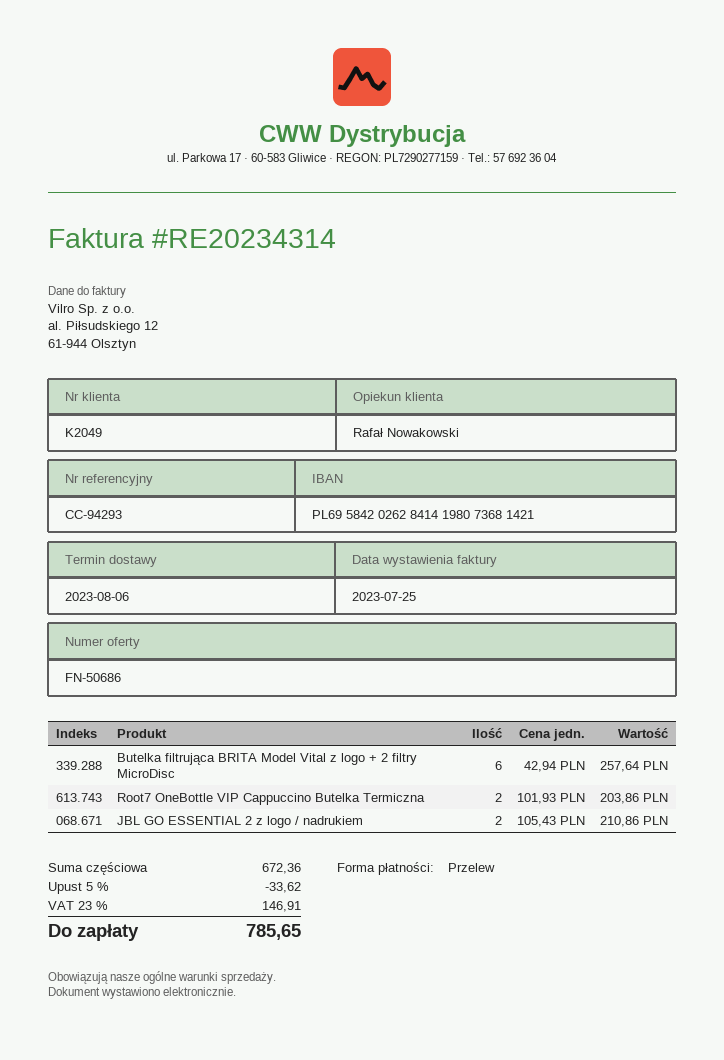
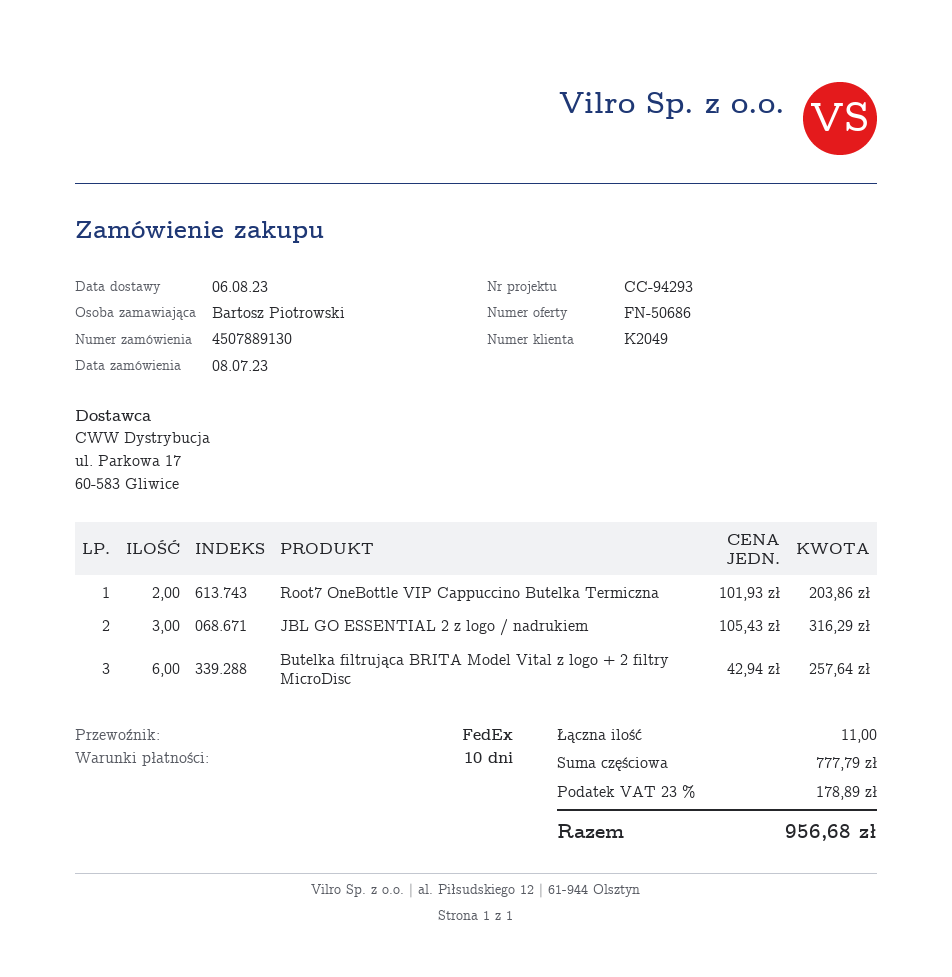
JBL GO ESSENTIAL 2 z logo / nadrukiem: 2 x 105.43 = 210.86 -> 3 x 105.43 = 316.29
subtotal: 672.36 -> 777.79
discount: 5% = 33.62 -> none
tax: 23% = 146.91 -> 23% = 178.89
total: 785.65 -> 956.68

